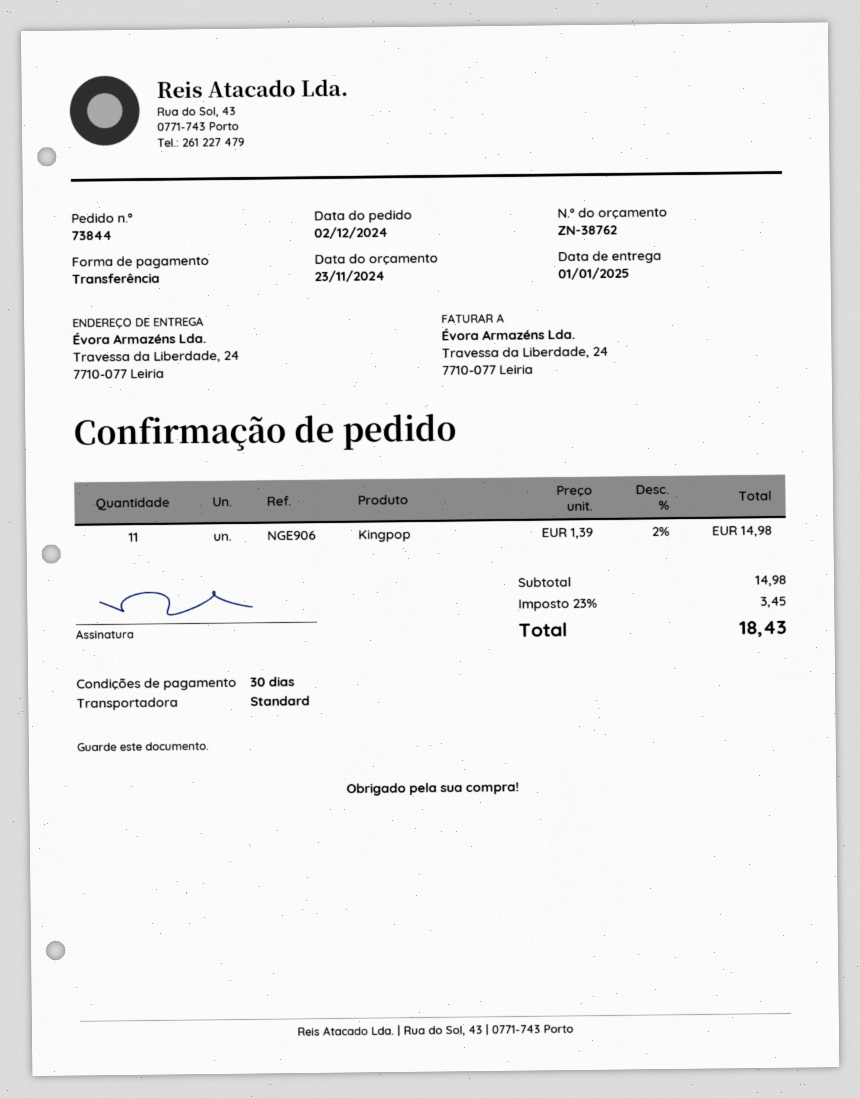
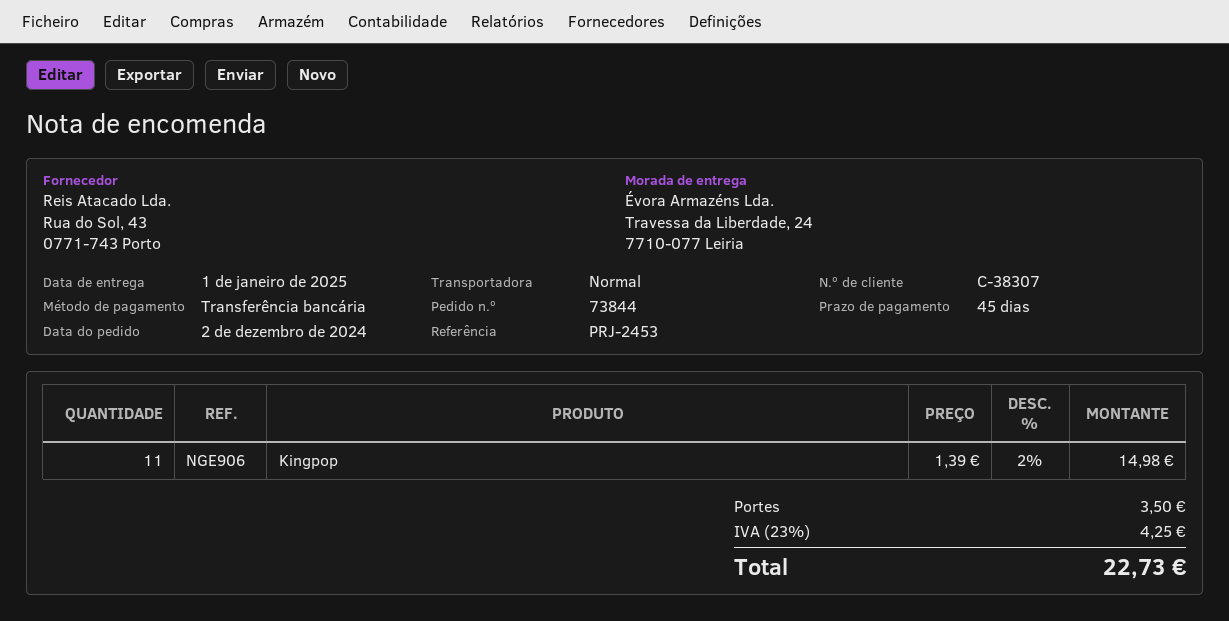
payment terms: 30 days -> 45 days
shipping: none -> 3.50
tax: 23% = 3.45 -> 23% = 4.25
total: 18.43 -> 22.73

